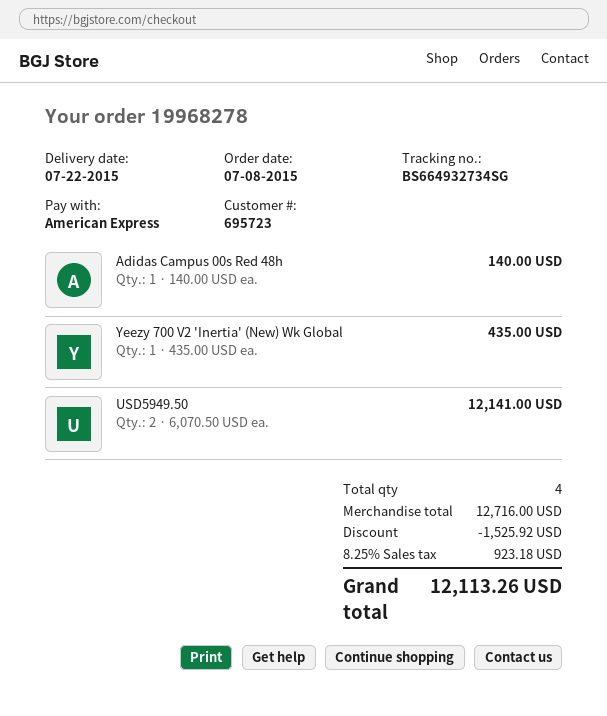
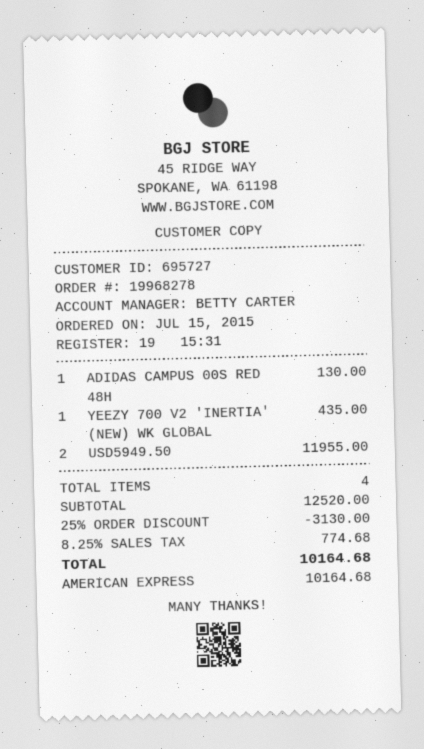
order date: 2015-07-08 -> 2015-07-15
customer number: 695723 -> 695727
Adidas Campus 00s Red 48h: 1 for 140.00 -> 1 for 130.00
USD5949.50: 2 for 12141.00 -> 2 for 11955.00
subtotal: 12716.00 -> 12520.00
discount: 1525.92 -> 3130.00
tax: 8.25% = 923.18 -> 8.25% = 774.68
total: 12113.26 -> 10164.68

